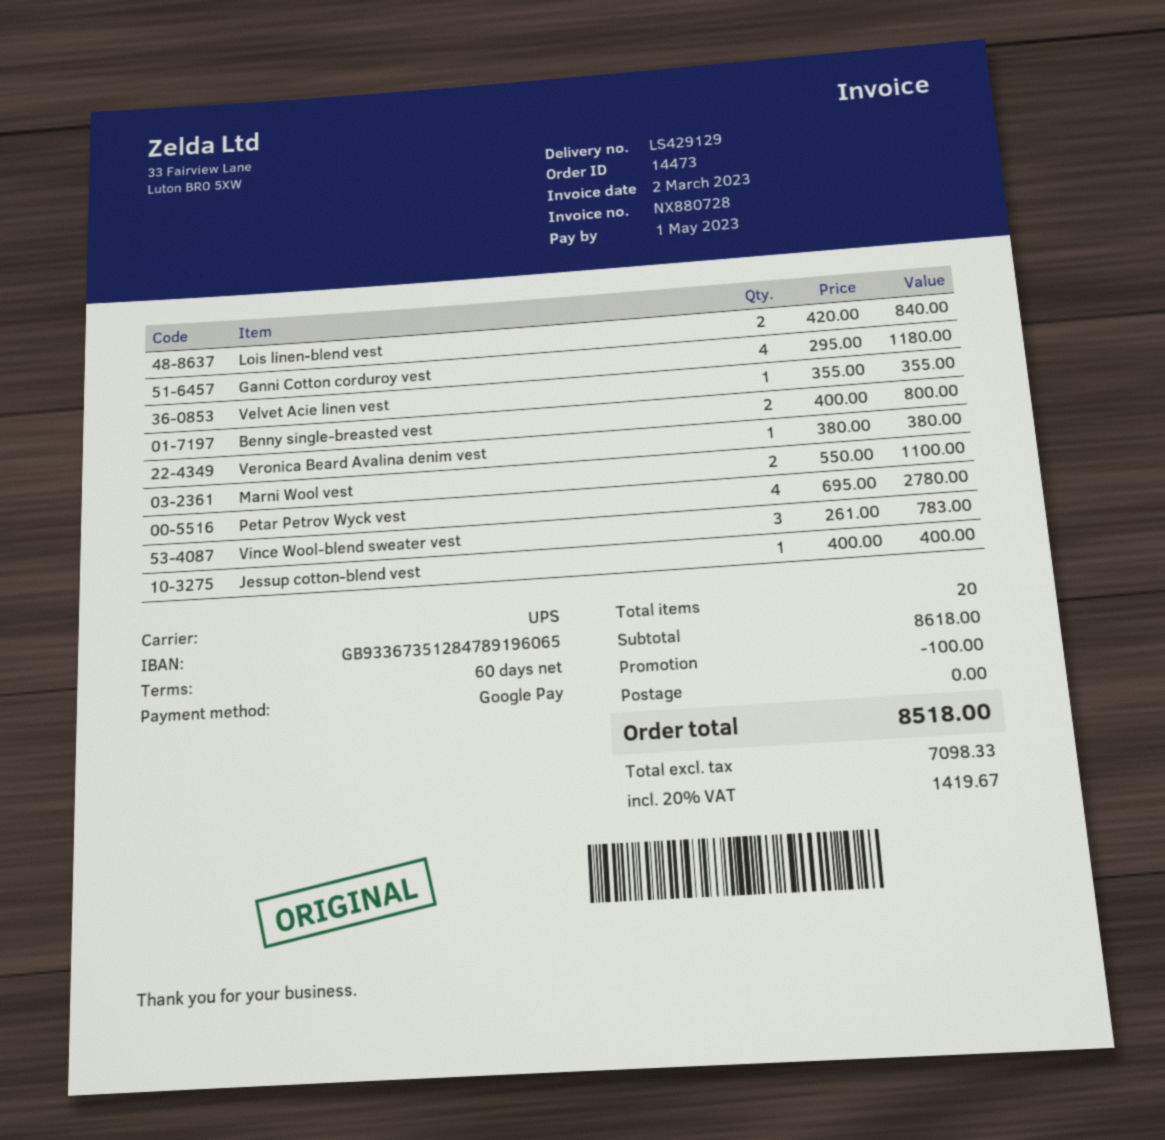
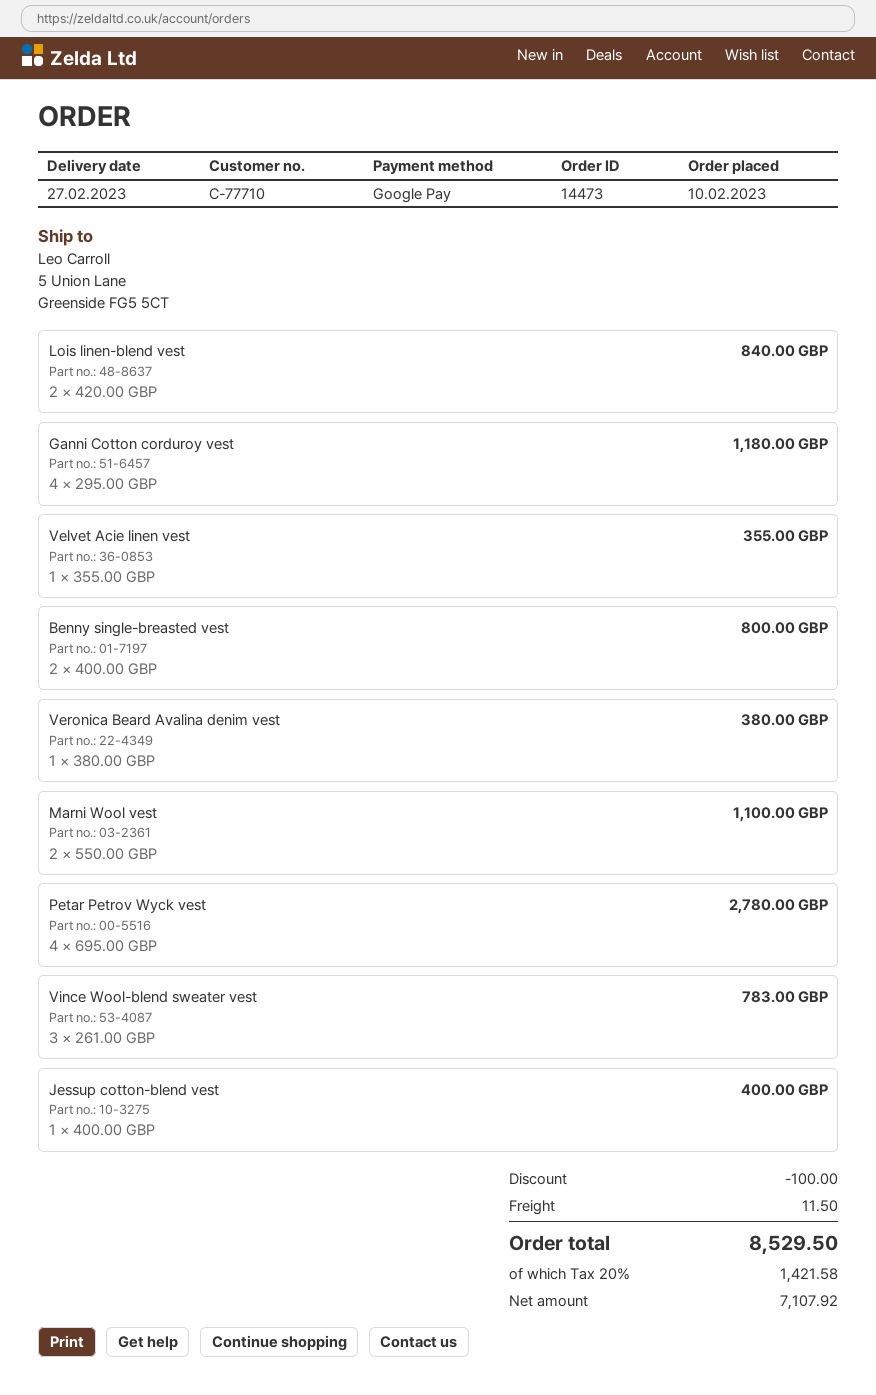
shipping: 0.00 -> 11.50
net: 7098.33 -> 7107.92
tax: 20% = 1419.67 -> 20% = 1421.58
total: 8518.00 -> 8529.50

